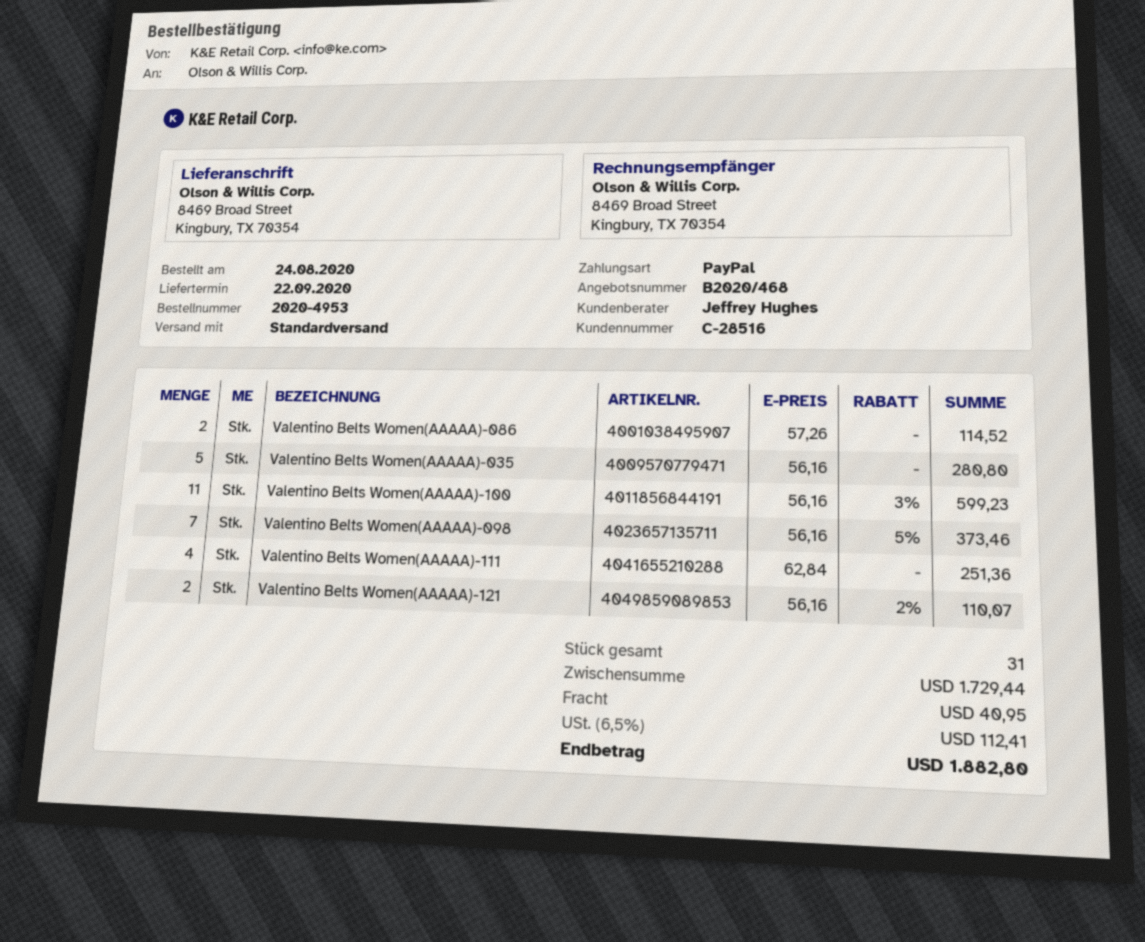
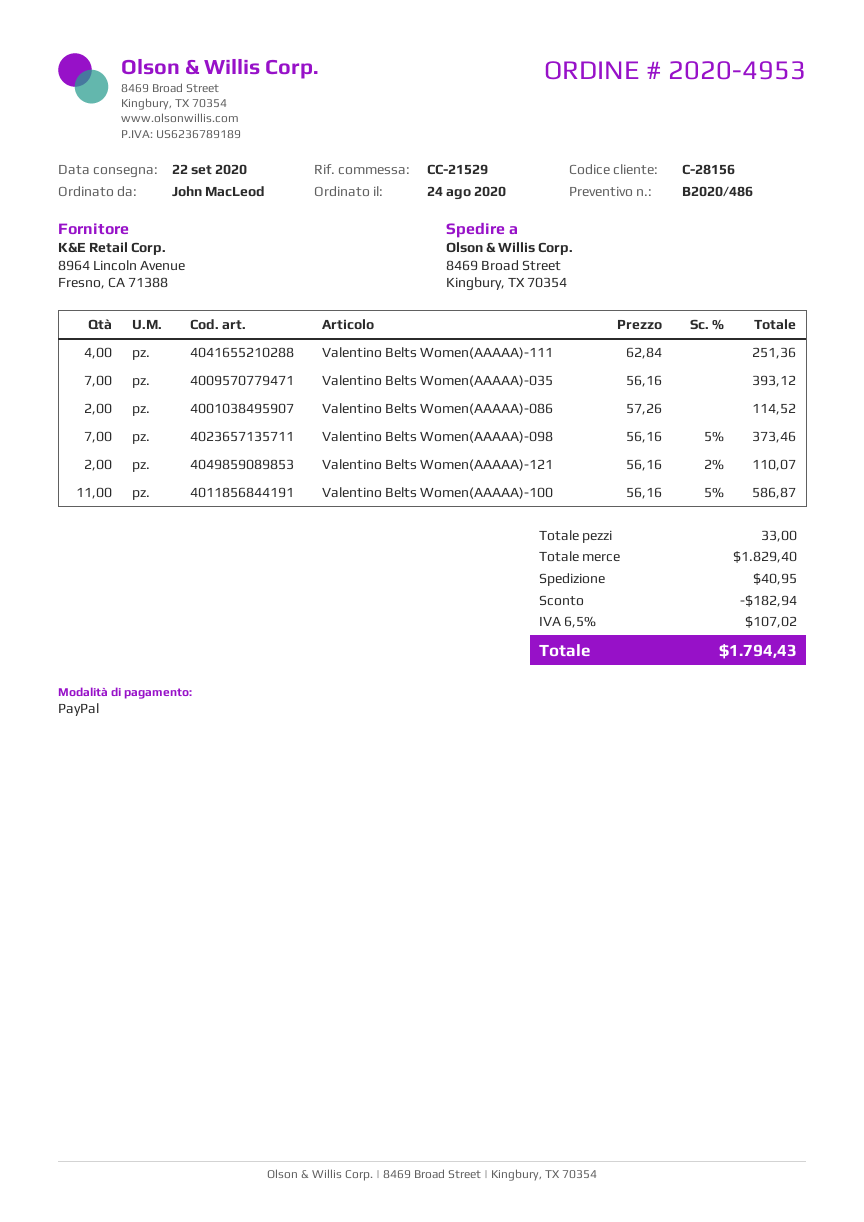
quote number: B2020/468 -> B2020/486
customer number: C-28516 -> C-28156
Valentino Belts Women(AAAAA)-035: 5 x 56.16 = 280.80 -> 7 x 56.16 = 393.12
Valentino Belts Women(AAAAA)-100: 11 x 56.16 - 3% = 599.23 -> 11 x 56.16 - 5% = 586.87
total quantity: 31 -> 33
subtotal: 1729.44 -> 1829.40
discount: none -> 182.94
tax: 6.5% = 112.41 -> 6.5% = 107.02
total: 1882.80 -> 1794.43

